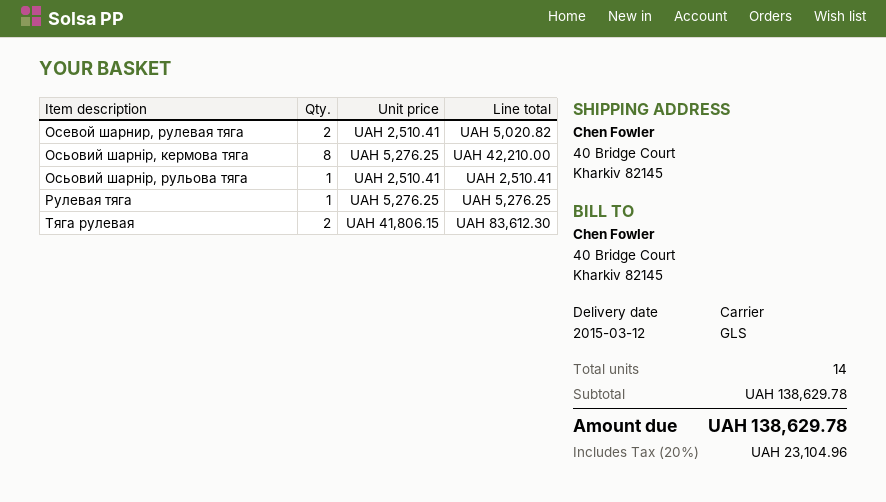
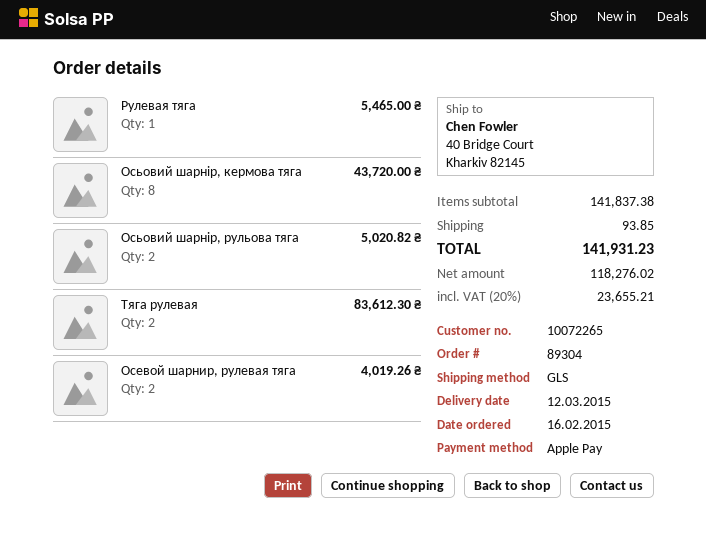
Осевой шарнир, рулевая тяга: 2 for 5020.82 -> 2 for 4019.26
Осьовий шарнір, кермова тяга: 8 for 42210.00 -> 8 for 43720.00
Осьовий шарнір, рульова тяга: 1 for 2510.41 -> 2 for 5020.82
Рулевая тяга: 1 for 5276.25 -> 1 for 5465.00
subtotal: 138629.78 -> 141837.38
shipping: none -> 93.85
tax: 20% = 23104.96 -> 20% = 23655.21
total: 138629.78 -> 141931.23

